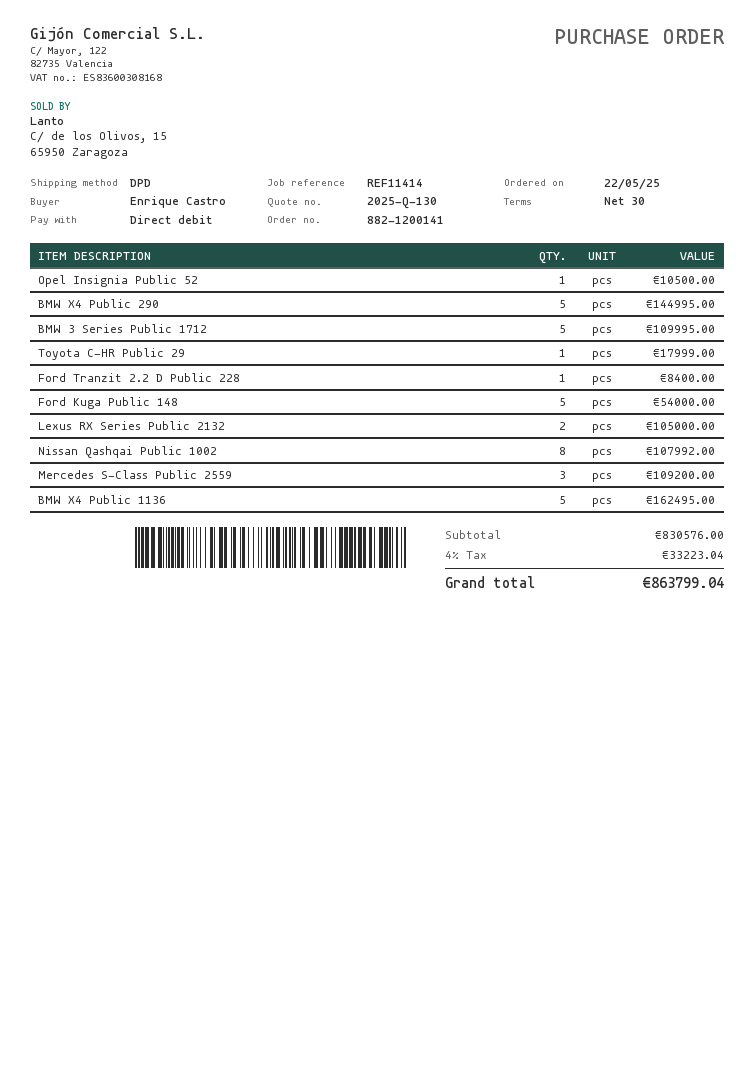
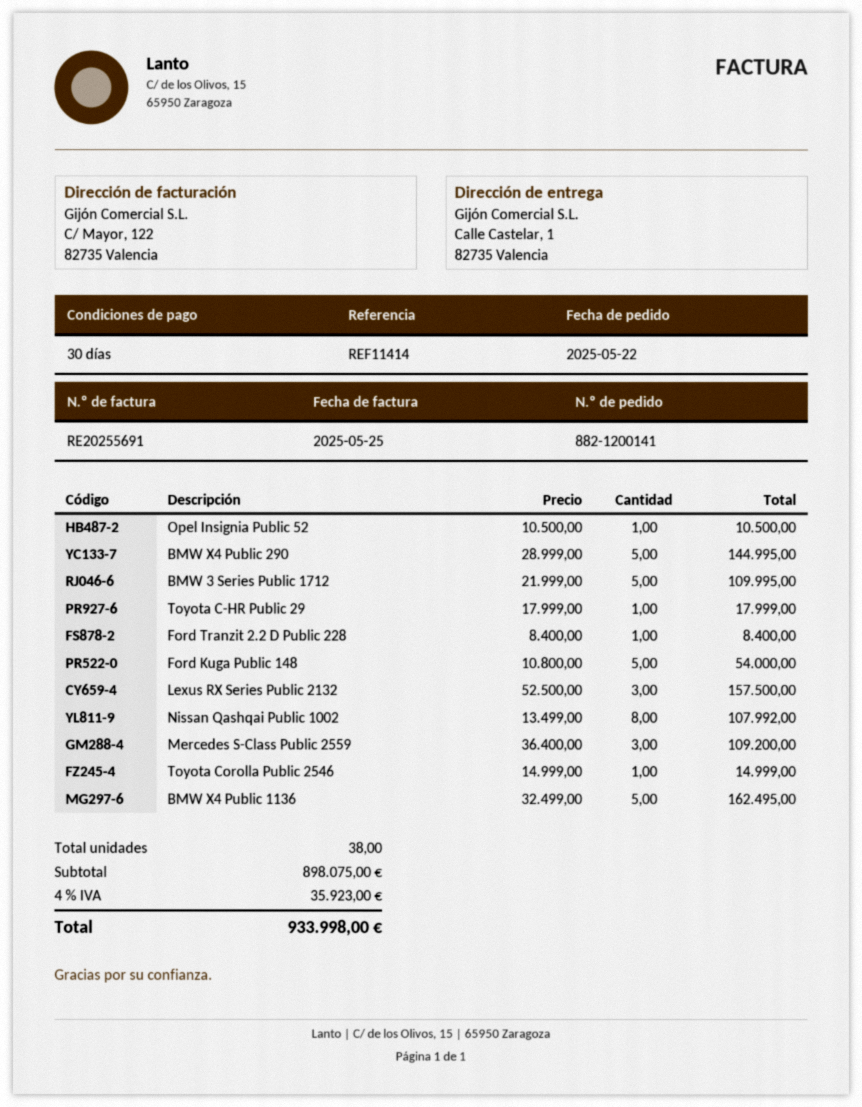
Lexus RX Series Public 2132: 2 for 105000.00 -> 3 for 157500.00
Toyota Corolla Public 2546: none -> 1 for 14999.00
subtotal: 830576.00 -> 898075.00
tax: 4% = 33223.04 -> 4% = 35923.00
total: 863799.04 -> 933998.00

